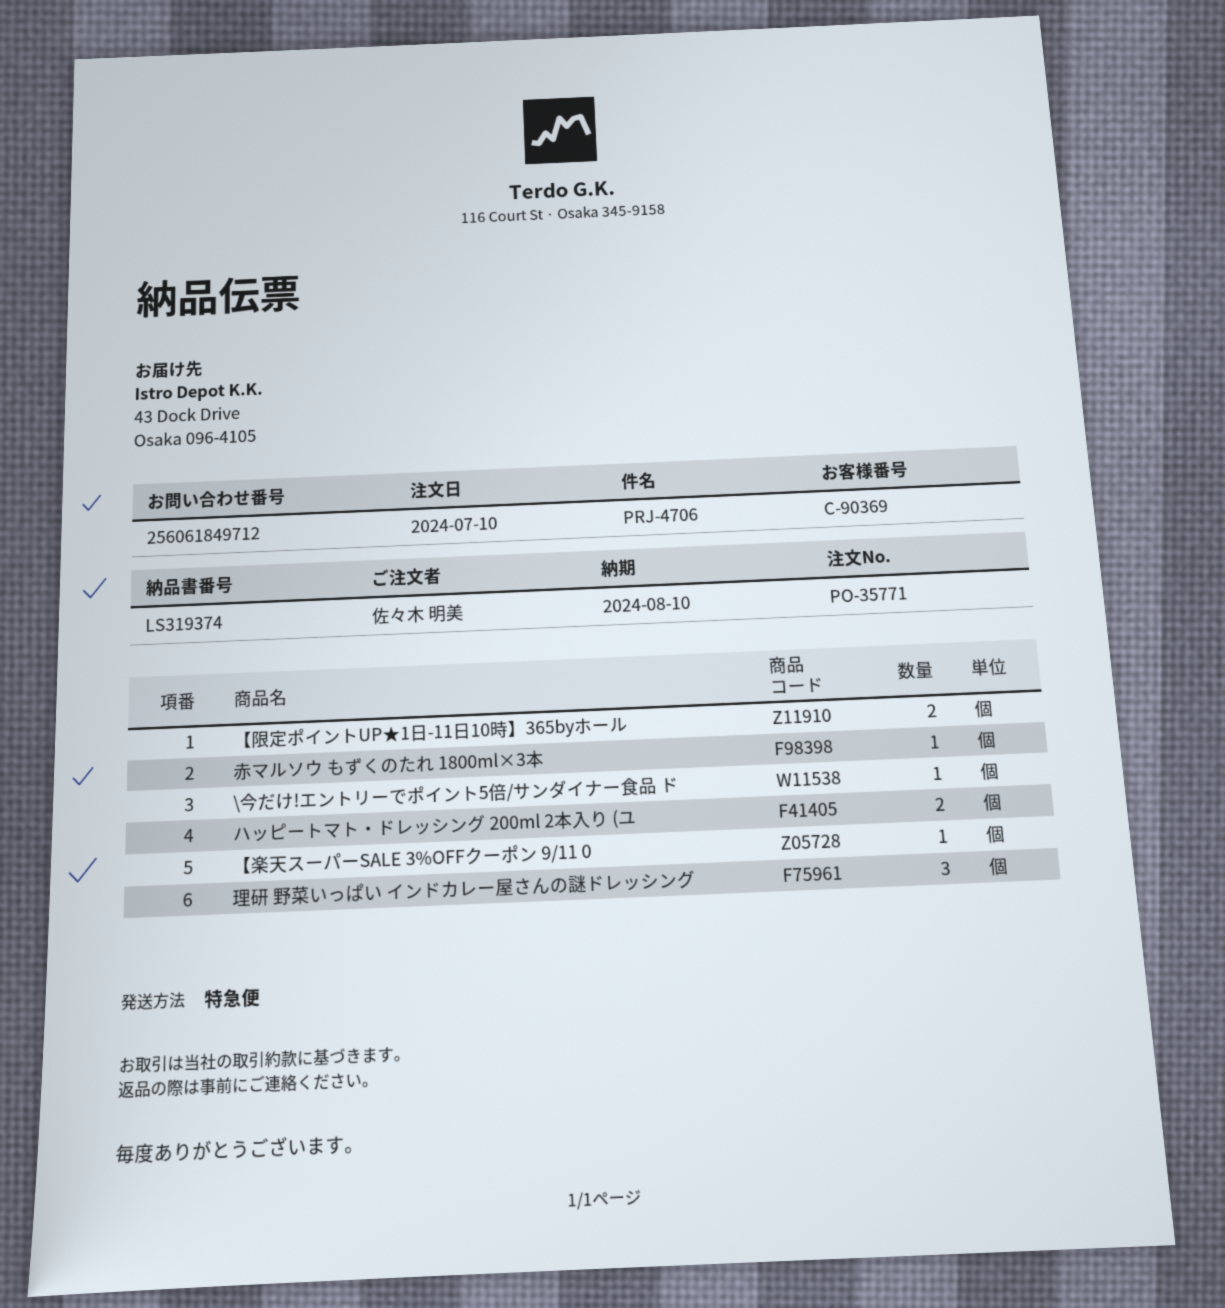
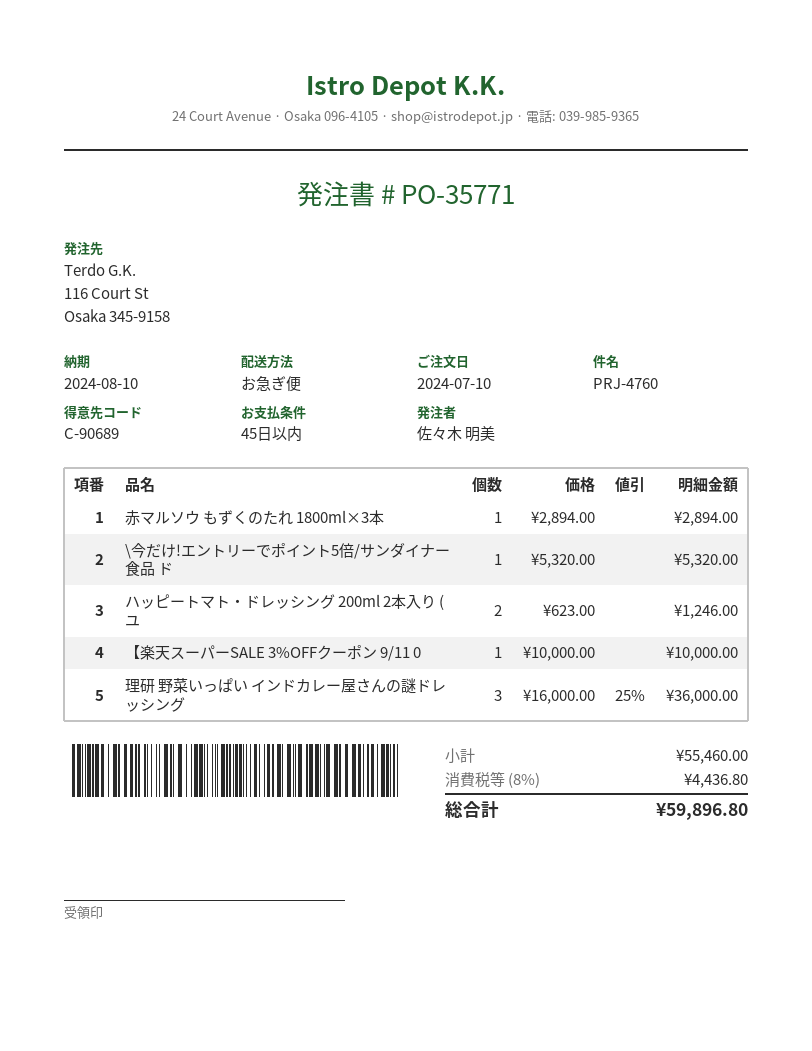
customer number: C-90369 -> C-90689
reference: PRJ-4706 -> PRJ-4760
【限定ポイントUP★1日-11日10時】365byホール: 2 -> none

